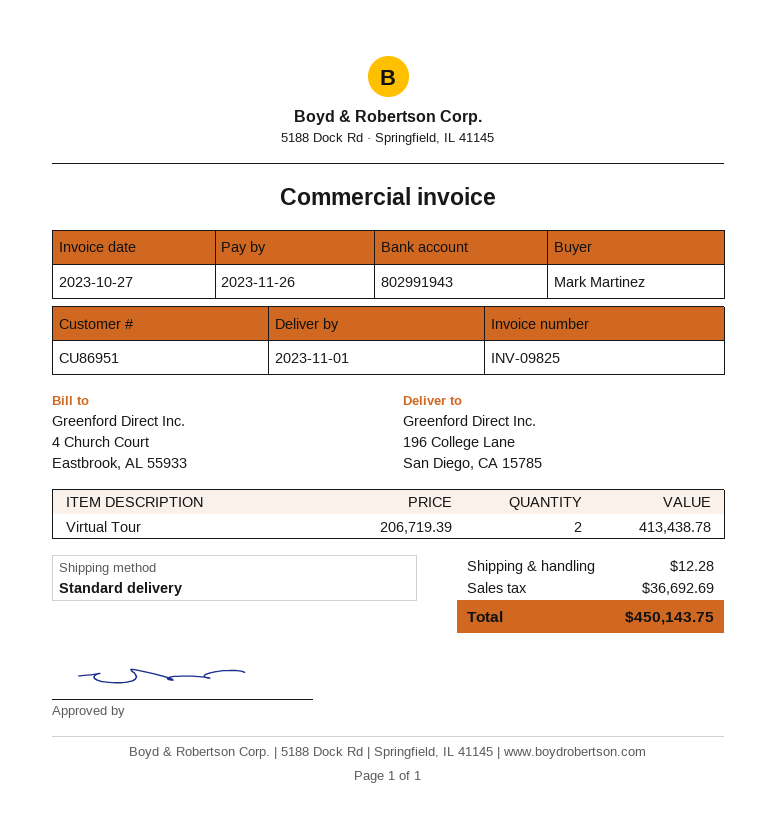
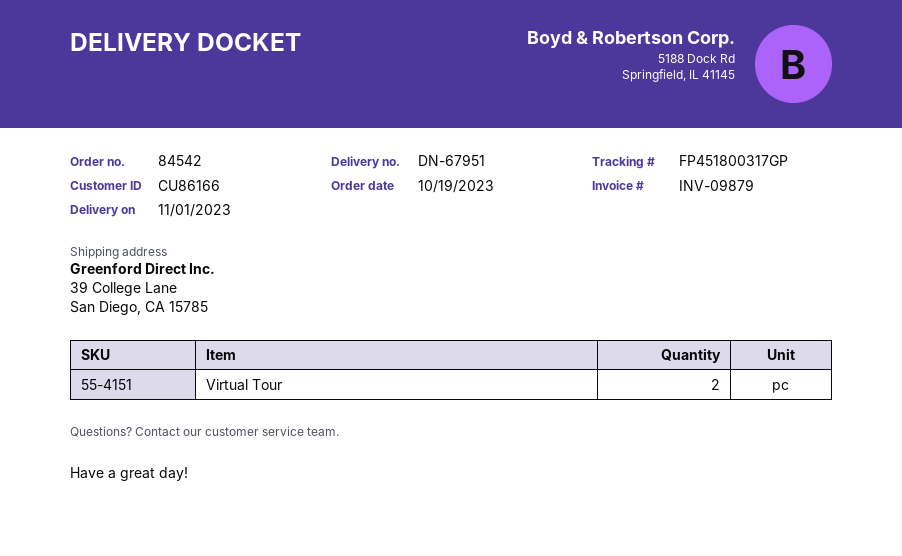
invoice number: INV-09825 -> INV-09879
customer number: CU86951 -> CU86166
ship to: 196 College Lane, San Diego, CA 15785 -> 39 College Lane, San Diego, CA 15785

